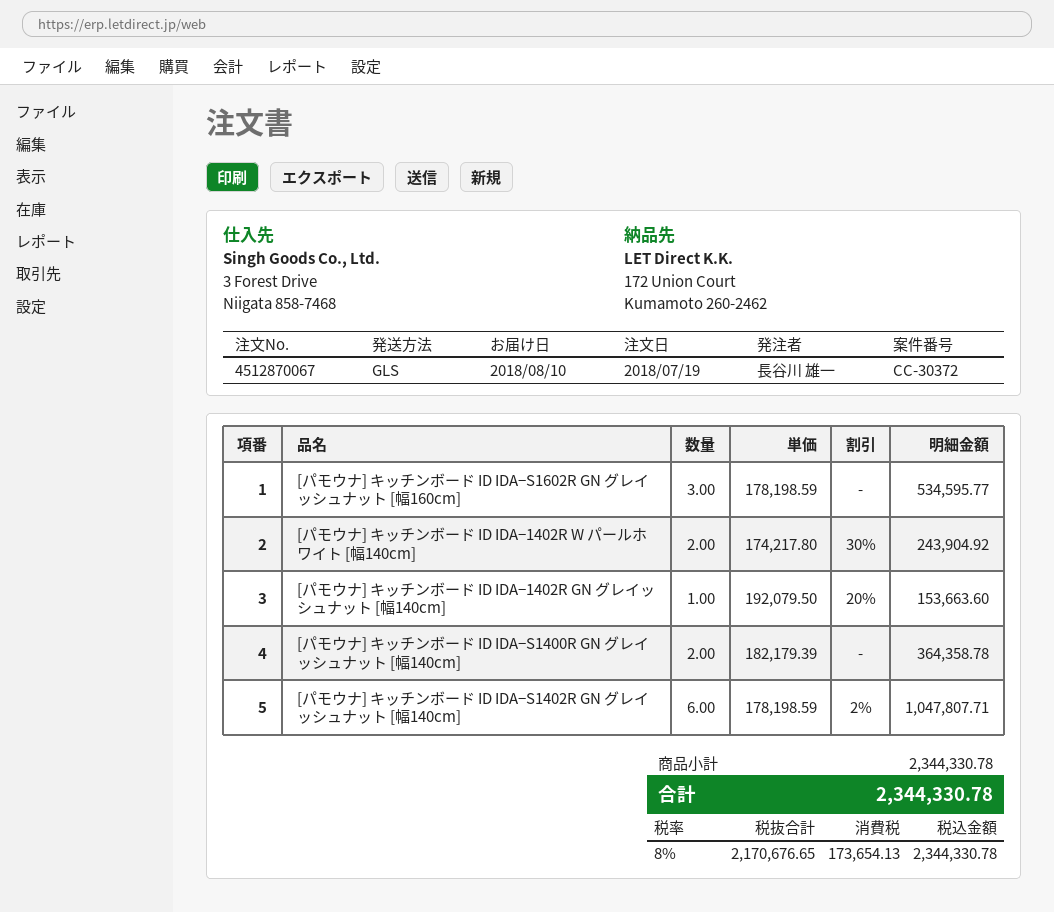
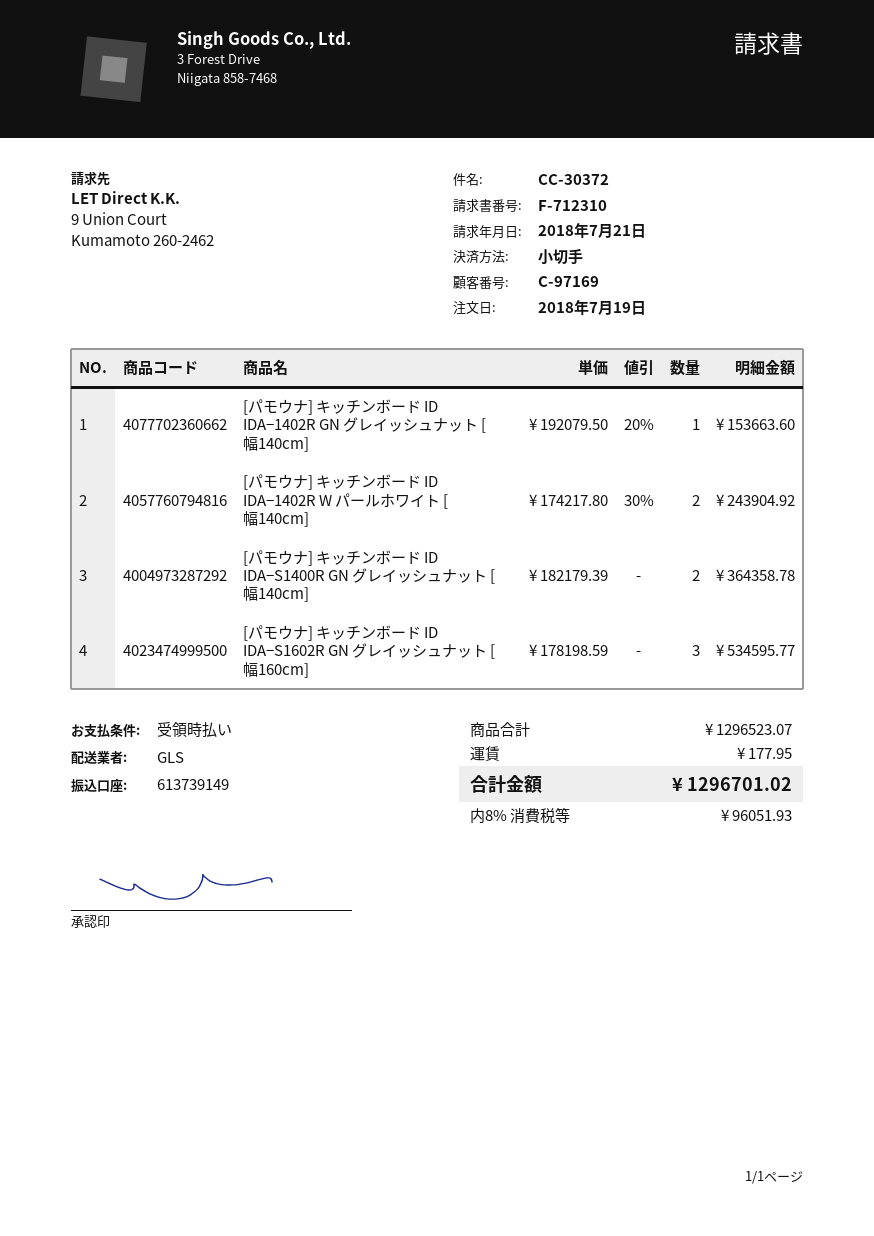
[パモウナ] キッチンボード ID IDA−S1402R GN グレイッシュナット [幅140cm]: 6 x 178198.59 - 2% = 1047807.71 -> none
subtotal: 2344330.78 -> 1296523.07
shipping: none -> 177.95
tax: 8% = 173654.13 -> 8% = 96051.93
total: 2344330.78 -> 1296701.02

